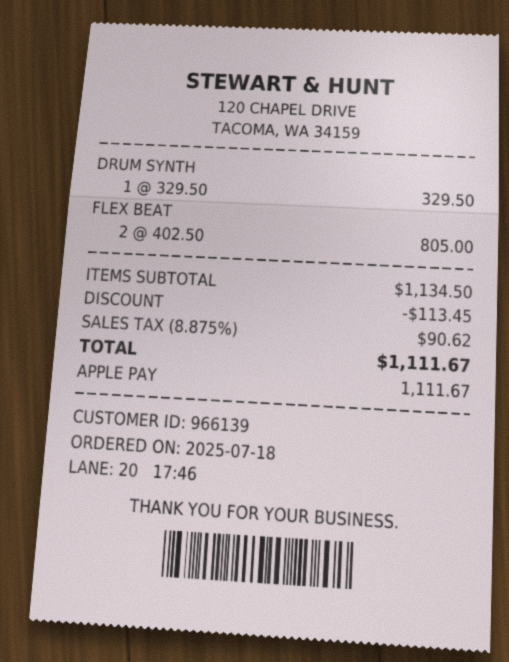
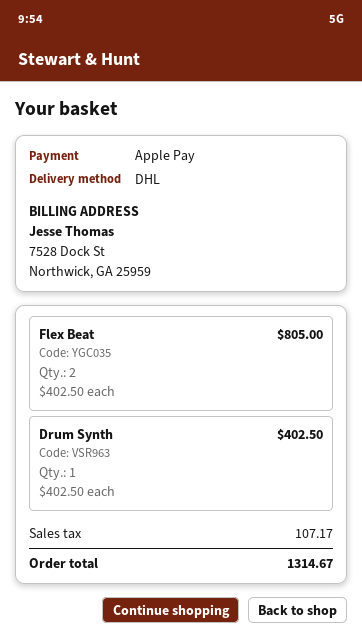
DRUM SYNTH: 1 x 329.50 = 329.50 -> 1 x 402.50 = 402.50
discount: 113.45 -> none
tax: 90.62 -> 107.17
total: 1111.67 -> 1314.67

